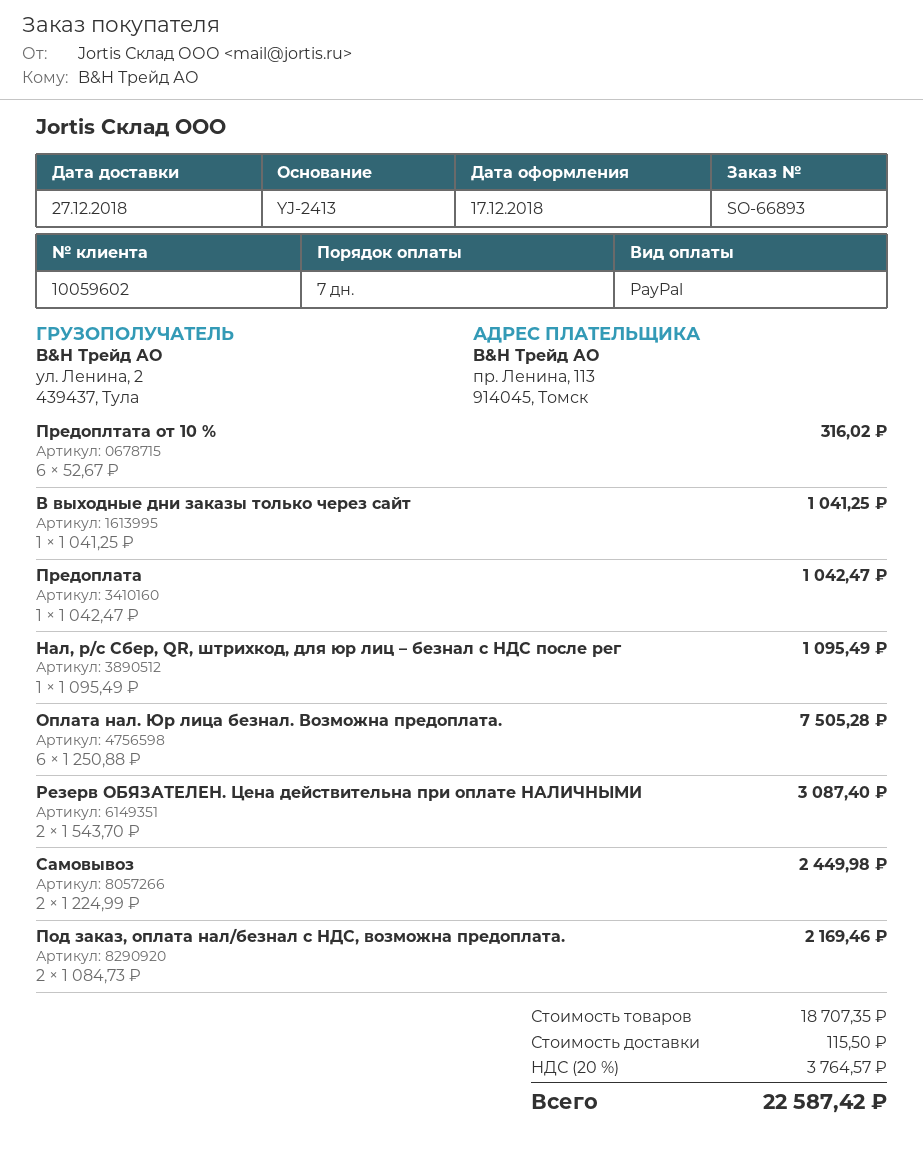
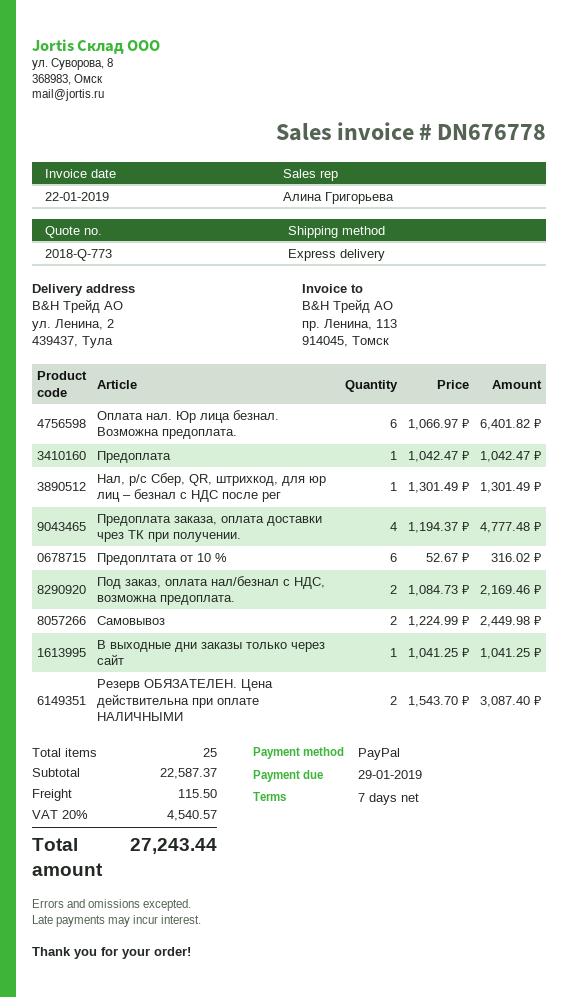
Нал, р/с Сбер, QR, штрихкод, для юр лиц – безнал с НДС после рег: 1 x 1095.49 = 1095.49 -> 1 x 1301.49 = 1301.49
Оплата нал. Юр лица безнал. Возможна предоплата.: 6 x 1250.88 = 7505.28 -> 6 x 1066.97 = 6401.82
Предоплата заказа, оплата доставки чрез ТК при получении.: none -> 4 x 1194.37 = 4777.48
subtotal: 18707.35 -> 22587.37
tax: 20% = 3764.57 -> 20% = 4540.57
total: 22587.42 -> 27243.44

